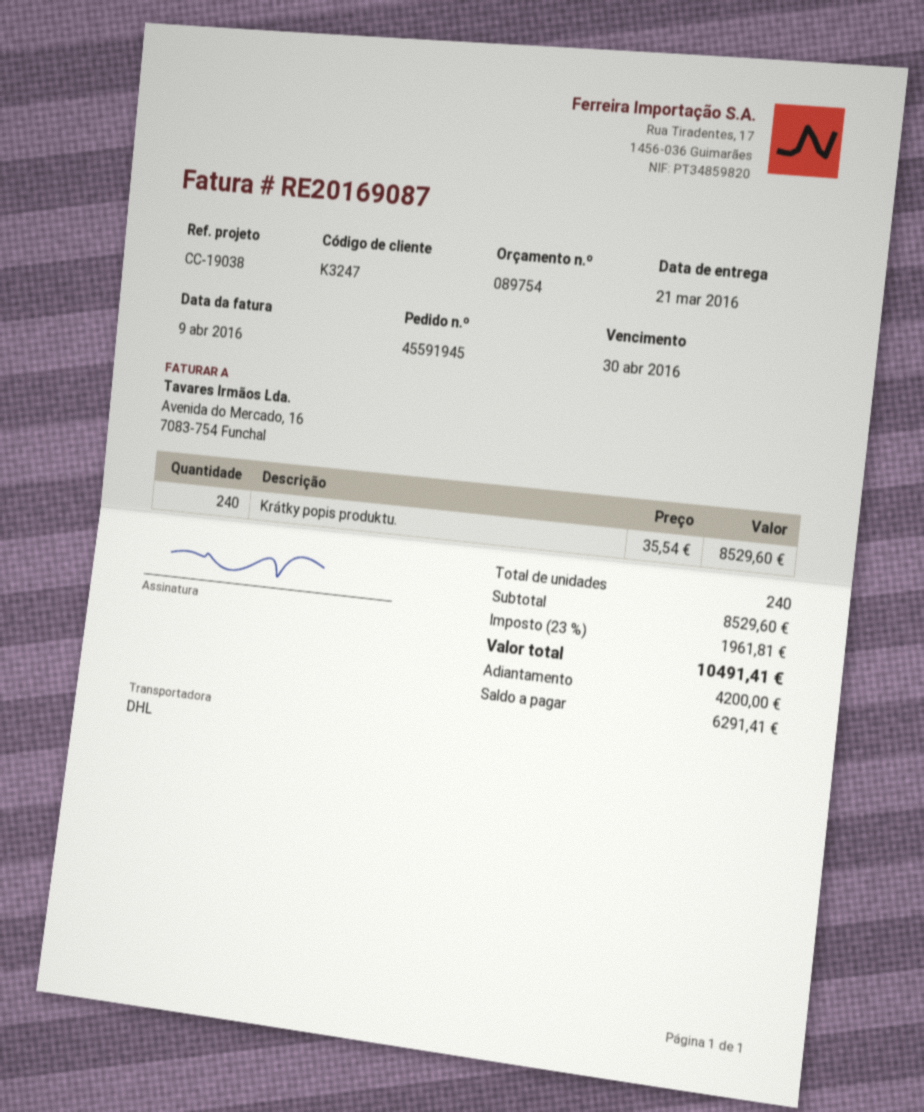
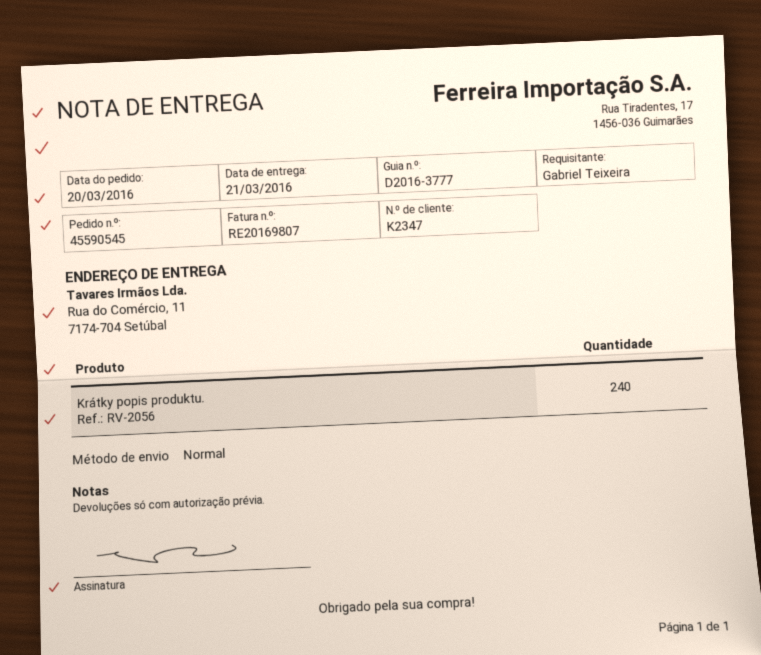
order number: 45591945 -> 45590545
invoice number: RE20169087 -> RE20169807
customer number: K3247 -> K2347
shipping method: DHL -> standard

